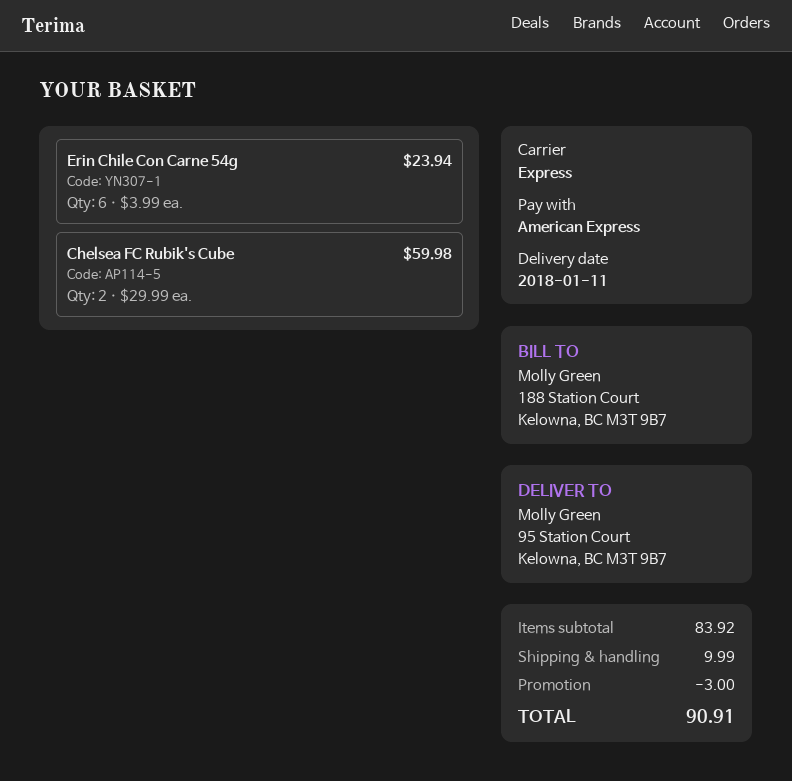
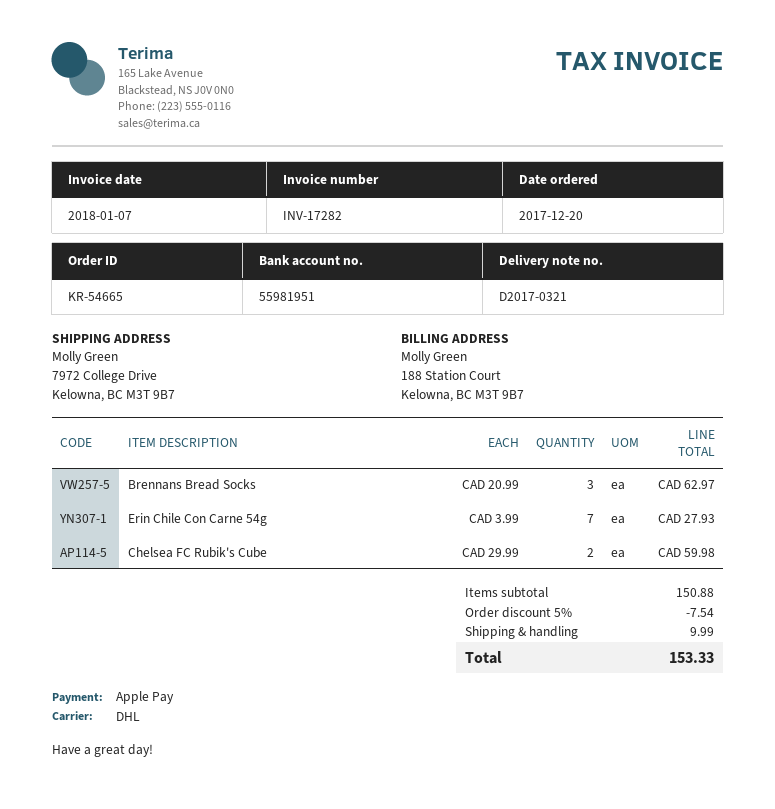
payment method: American Express -> Apple Pay
shipping method: express -> DHL
ship to: 95 Station Court, Kelowna, BC M3T 9B7 -> 7972 College Drive, Kelowna, BC M3T 9B7
Erin Chile Con Carne 54g: 6 x 3.99 = 23.94 -> 7 x 3.99 = 27.93
Brennans Bread Socks: none -> 3 x 20.99 = 62.97
subtotal: 83.92 -> 150.88
discount: 3.00 -> 7.54
total: 90.91 -> 153.33

